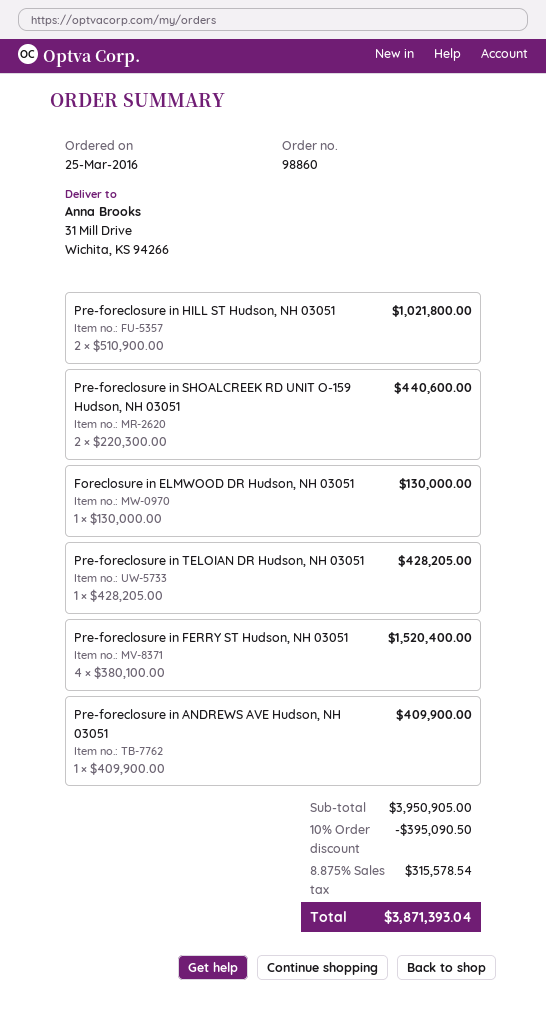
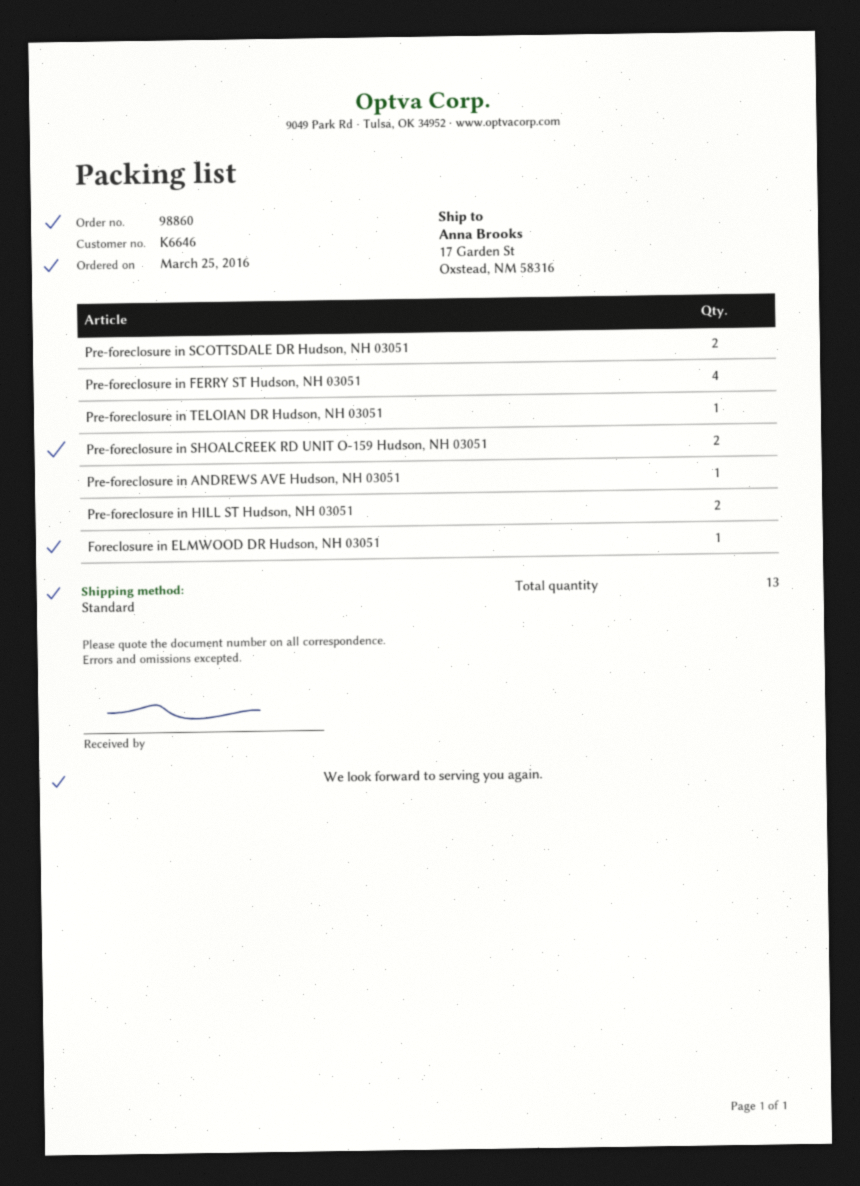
ship to: 31 Mill Drive, Wichita, KS 94266 -> 17 Garden St, Oxstead, NM 58316
Pre-foreclosure in SCOTTSDALE DR Hudson, NH 03051: none -> 2

